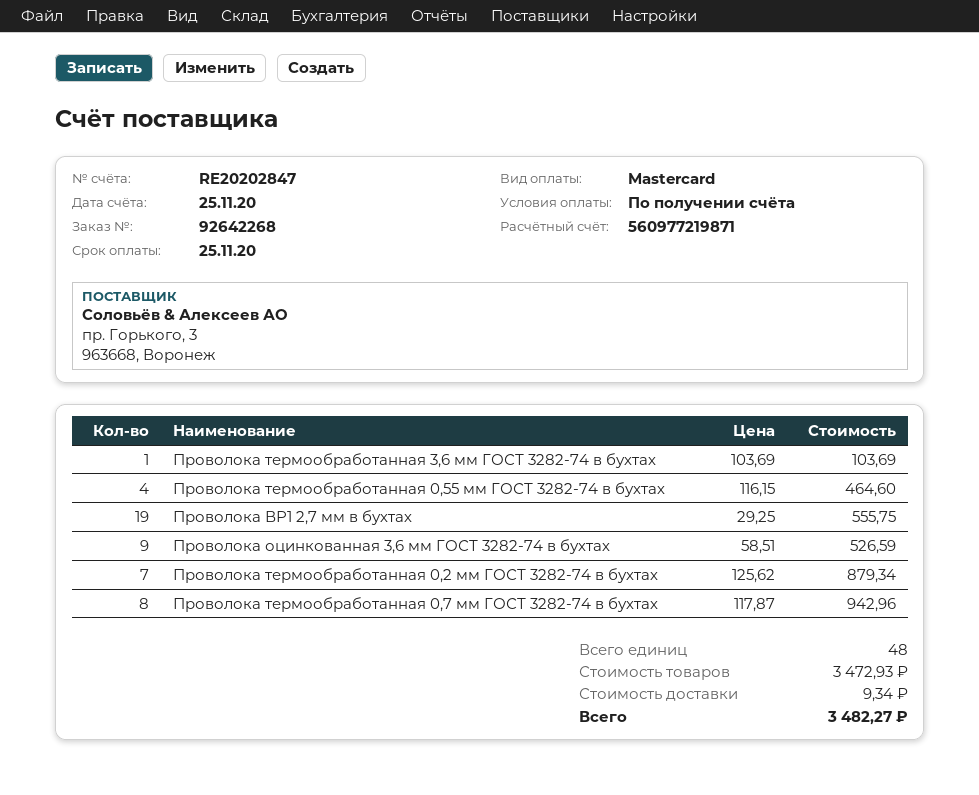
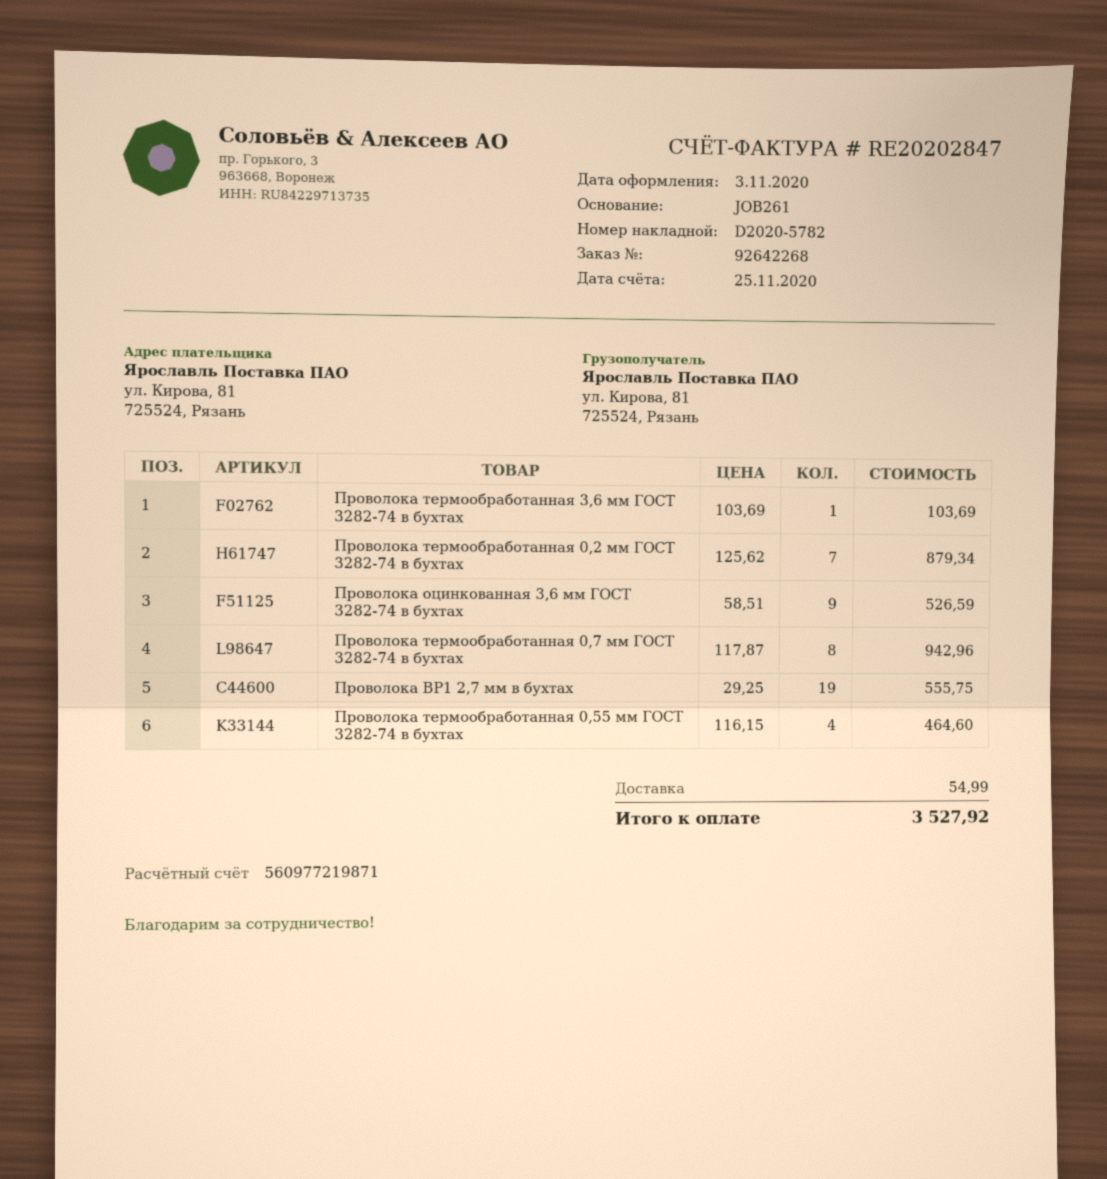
shipping: 9.34 -> 54.99
total: 3482.27 -> 3527.92

